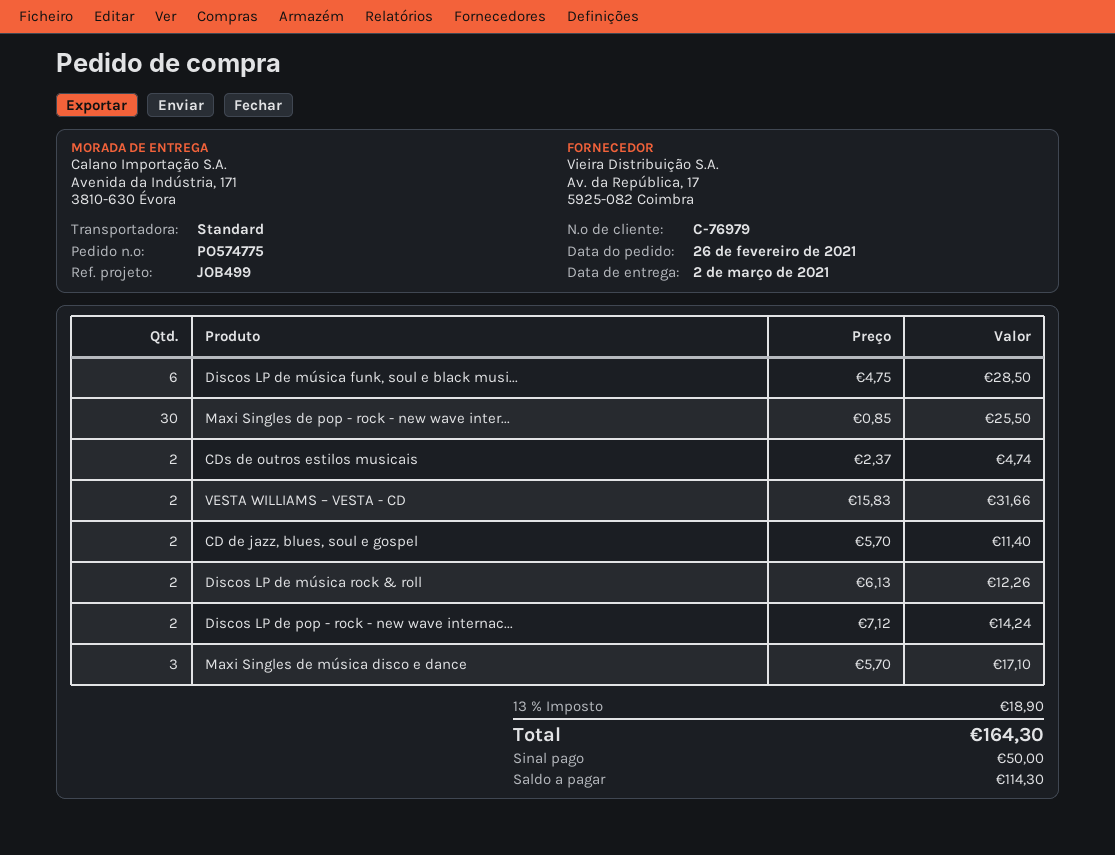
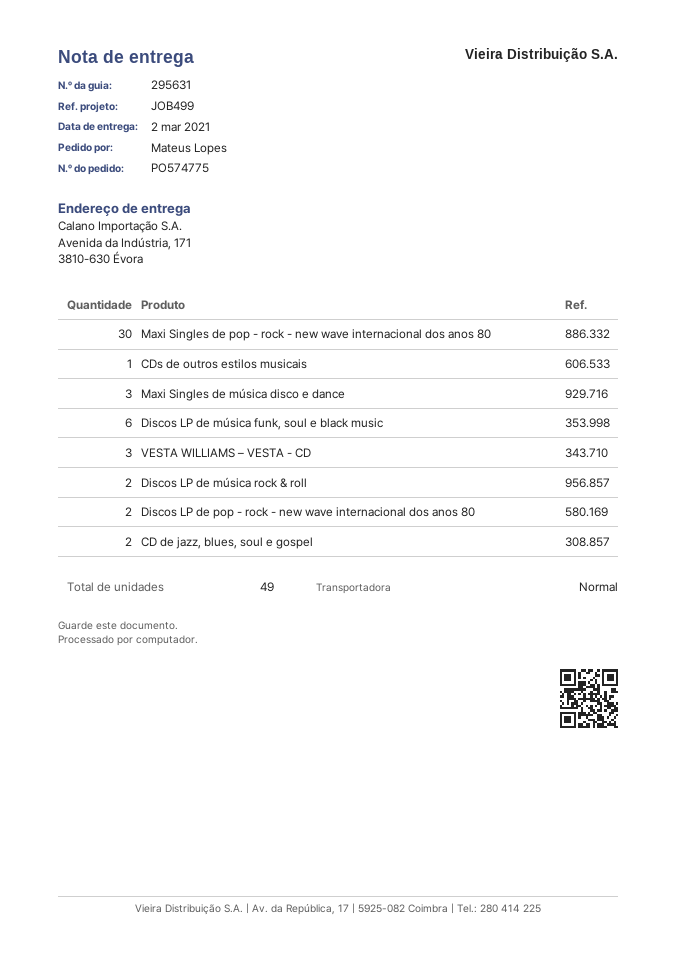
CDs de outros estilos musicais: 2 -> 1
VESTA WILLIAMS – VESTA - CD: 2 -> 3

